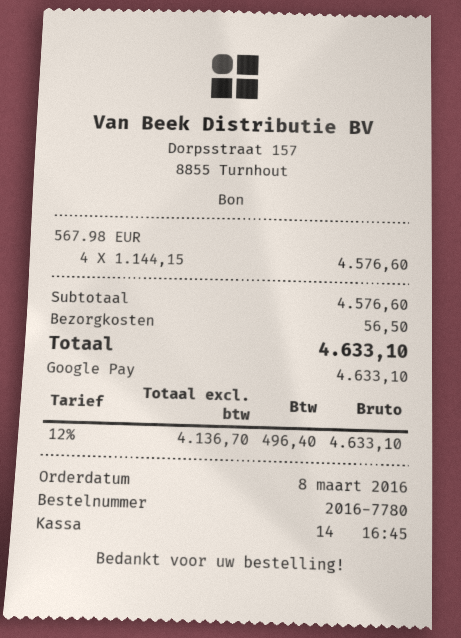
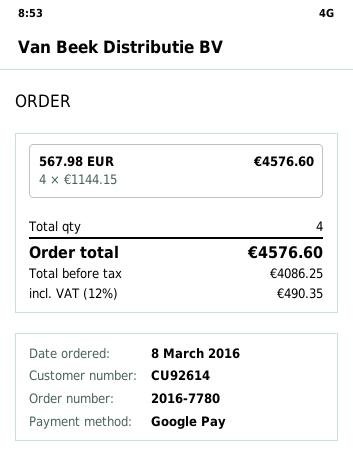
shipping: 56.50 -> none
net: 4136.70 -> 4086.25
tax: 12% = 496.40 -> 12% = 490.35
total: 4633.10 -> 4576.60

